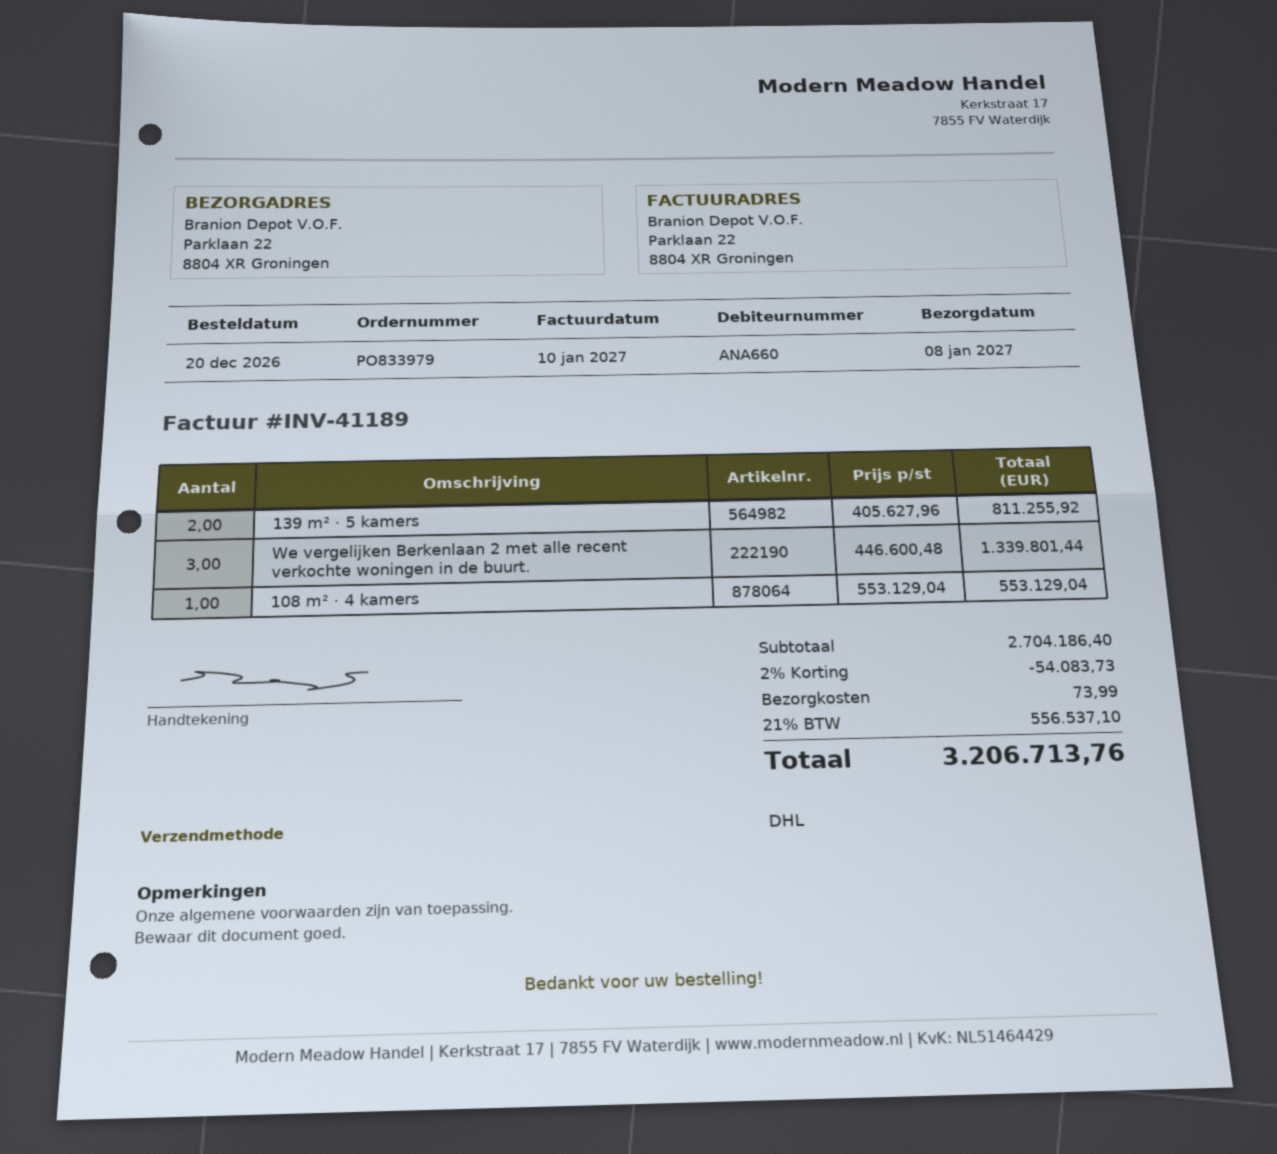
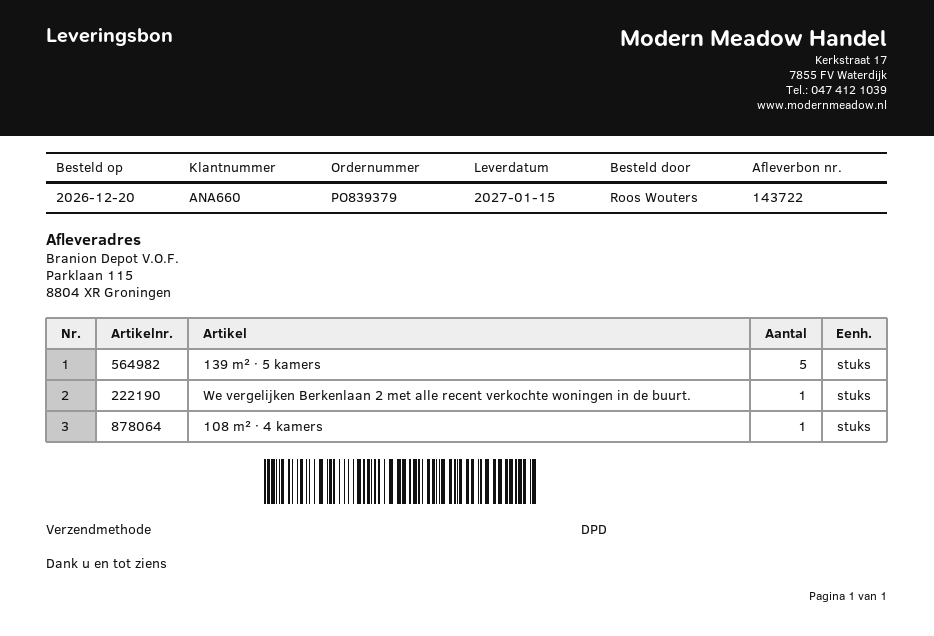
order number: PO833979 -> PO839379
delivery date: 2027-01-08 -> 2027-01-15
shipping method: DHL -> DPD
ship to: Parklaan 22, 8804 XR Groningen -> Parklaan 115, 8804 XR Groningen
139 m² · 5 kamers: 2 -> 5
We vergelijken Berkenlaan 2 met alle recent verkochte woningen in de buurt.: 3 -> 1

